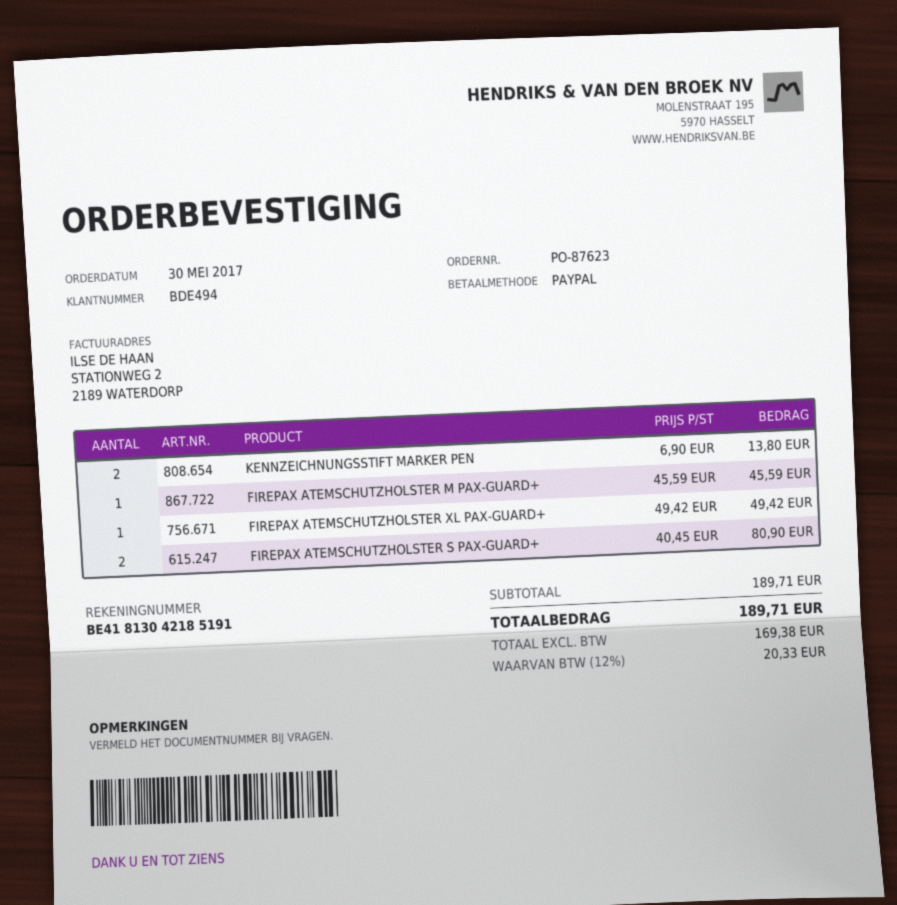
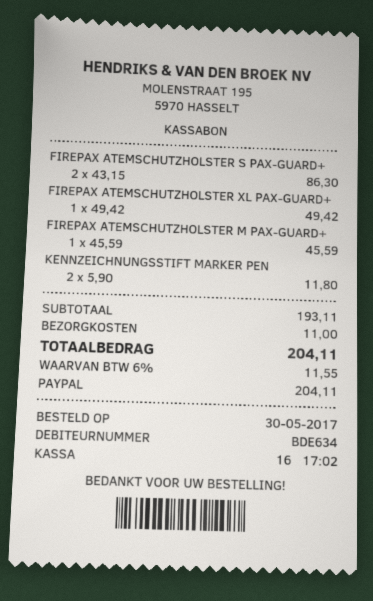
customer number: BDE494 -> BDE634
KENNZEICHNUNGSSTIFT MARKER PEN: 2 x 6.90 = 13.80 -> 2 x 5.90 = 11.80
FIREPAX ATEMSCHUTZHOLSTER S PAX-GUARD+: 2 x 40.45 = 80.90 -> 2 x 43.15 = 86.30
subtotal: 189.71 -> 193.11
shipping: none -> 11.00
tax: 12% = 20.33 -> 6% = 11.55
total: 189.71 -> 204.11

